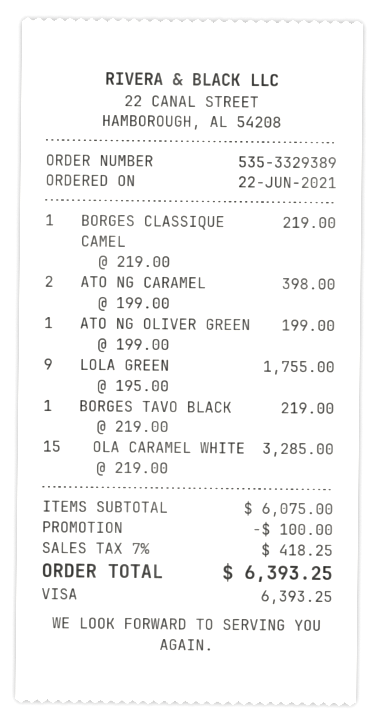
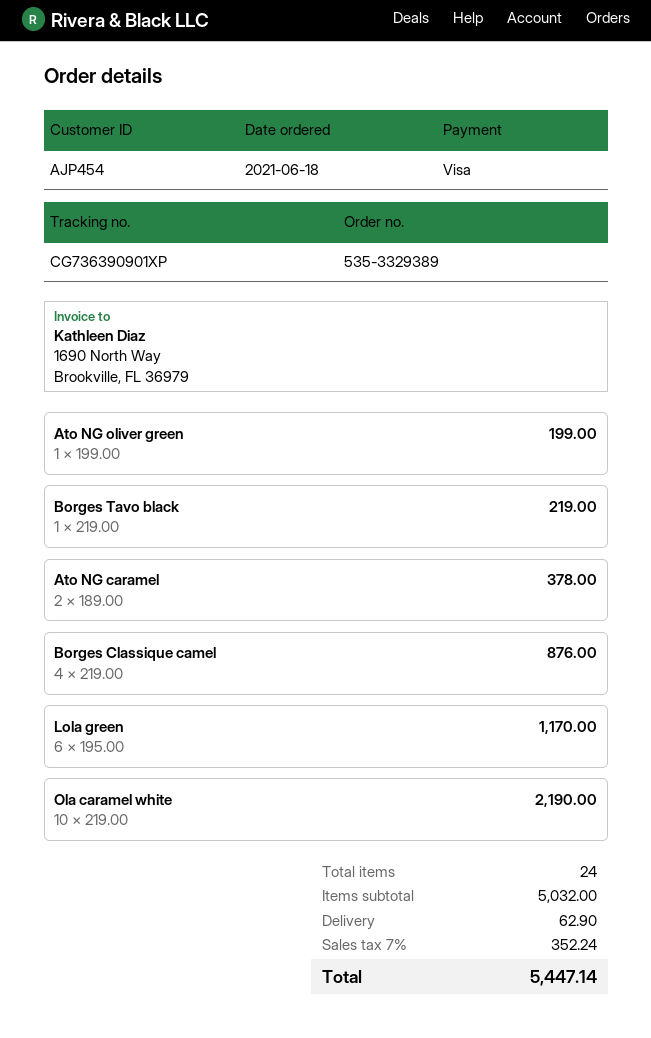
order date: 2021-06-22 -> 2021-06-18
BORGES CLASSIQUE CAMEL: 1 x 219.00 = 219.00 -> 4 x 219.00 = 876.00
ATO NG CARAMEL: 2 x 199.00 = 398.00 -> 2 x 189.00 = 378.00
LOLA GREEN: 9 x 195.00 = 1755.00 -> 6 x 195.00 = 1170.00
OLA CARAMEL WHITE: 15 x 219.00 = 3285.00 -> 10 x 219.00 = 2190.00
subtotal: 6075.00 -> 5032.00
discount: 100.00 -> none
shipping: none -> 62.90
tax: 7% = 418.25 -> 7% = 352.24
total: 6393.25 -> 5447.14

